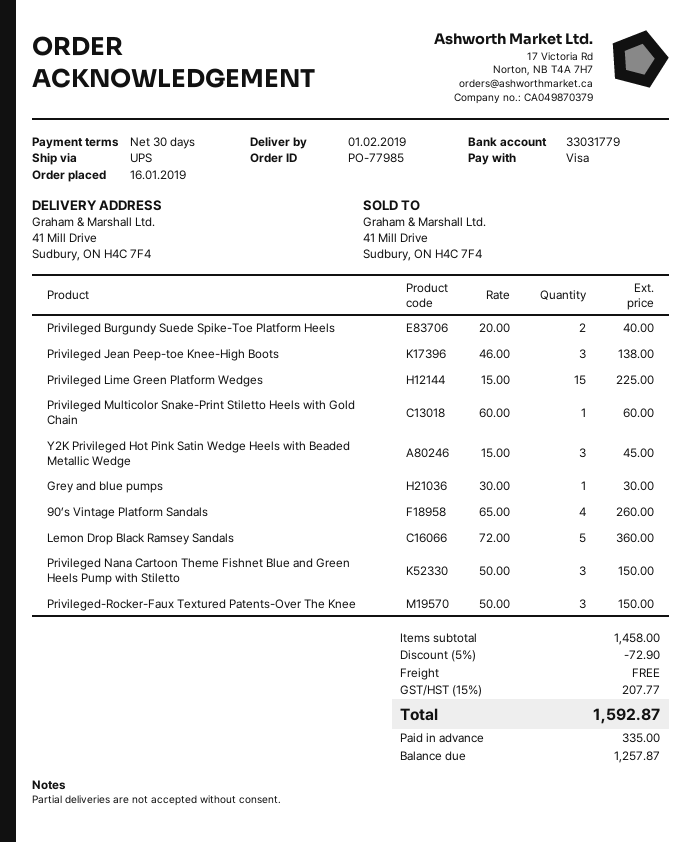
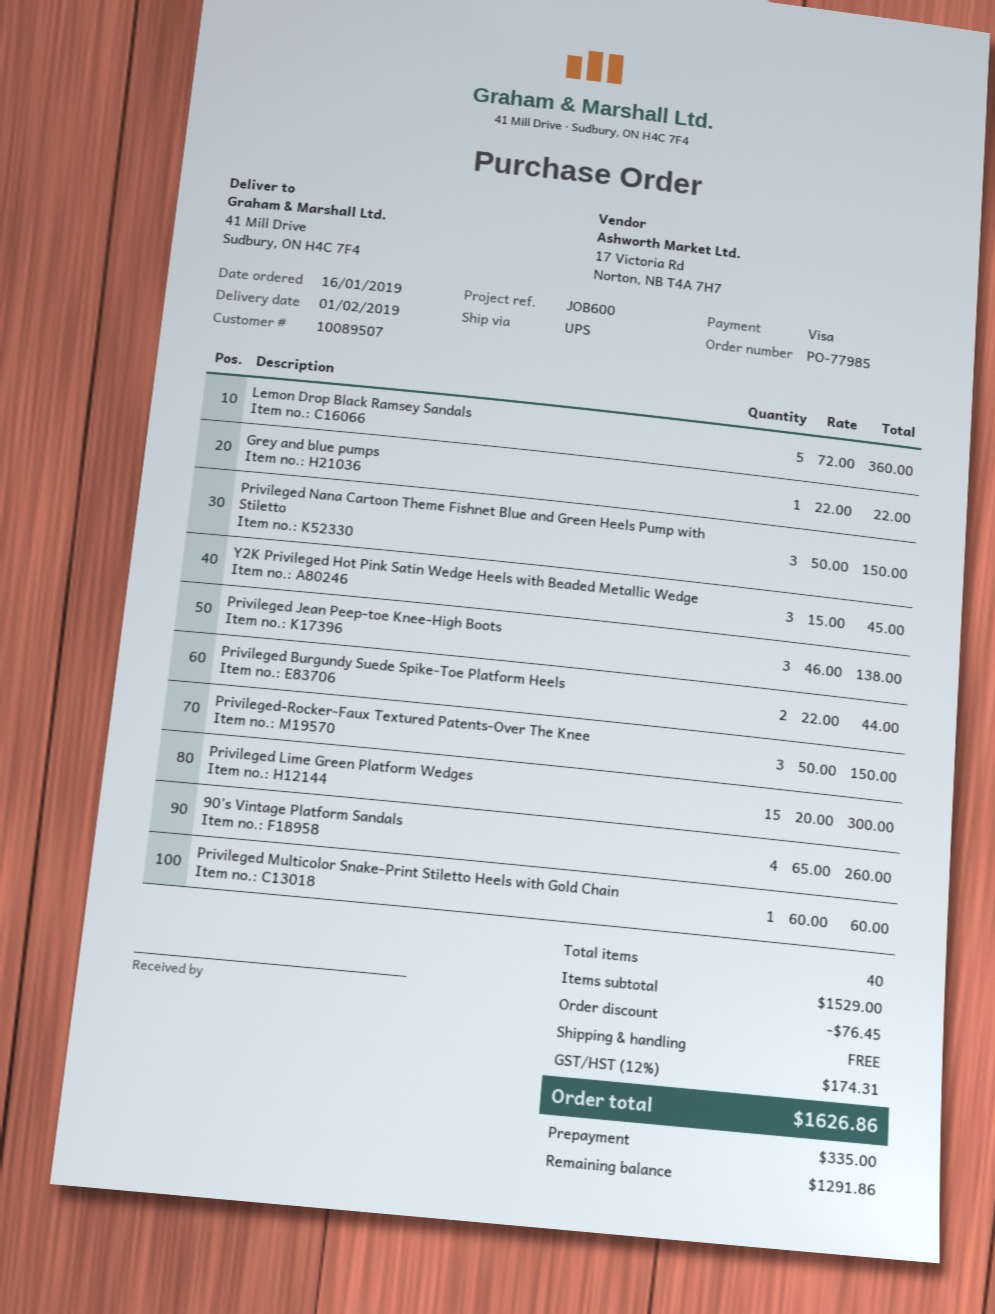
Privileged Burgundy Suede Spike-Toe Platform Heels: 2 x 20.00 = 40.00 -> 2 x 22.00 = 44.00
Privileged Lime Green Platform Wedges: 15 x 15.00 = 225.00 -> 15 x 20.00 = 300.00
Grey and blue pumps: 1 x 30.00 = 30.00 -> 1 x 22.00 = 22.00
subtotal: 1458.00 -> 1529.00
discount: 72.90 -> 76.45
tax: 15% = 207.77 -> 12% = 174.31
total: 1592.87 -> 1626.86
balance: 1257.87 -> 1291.86

